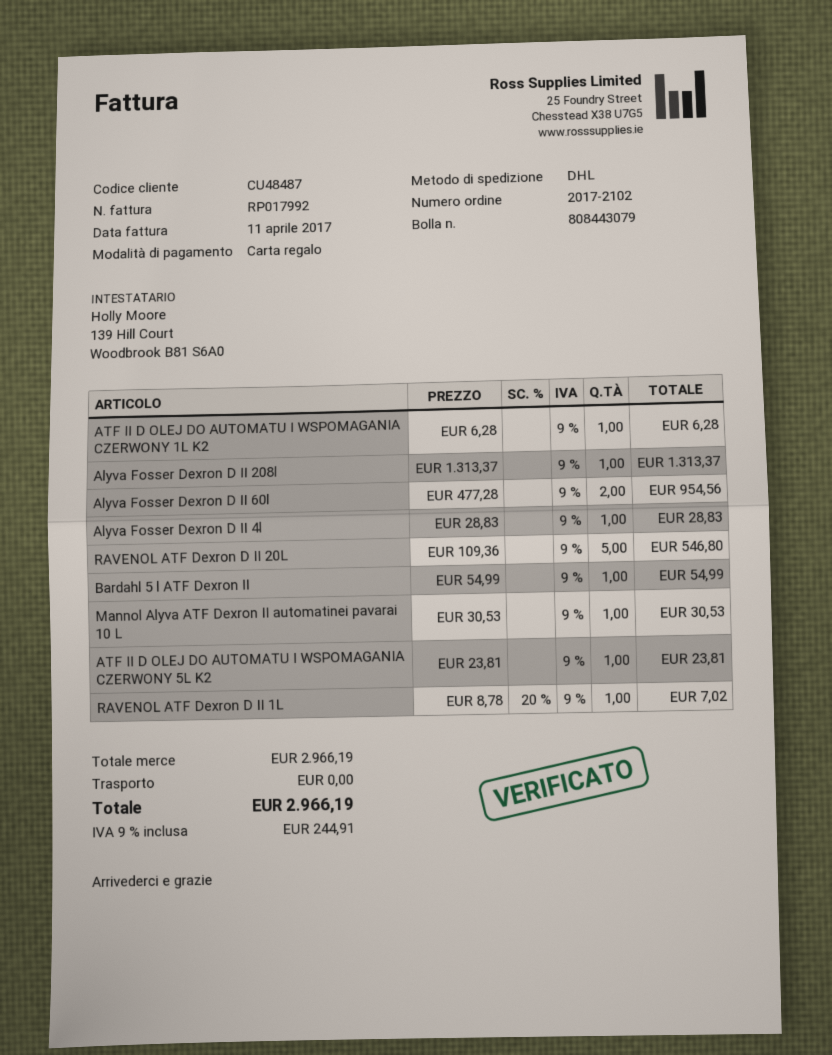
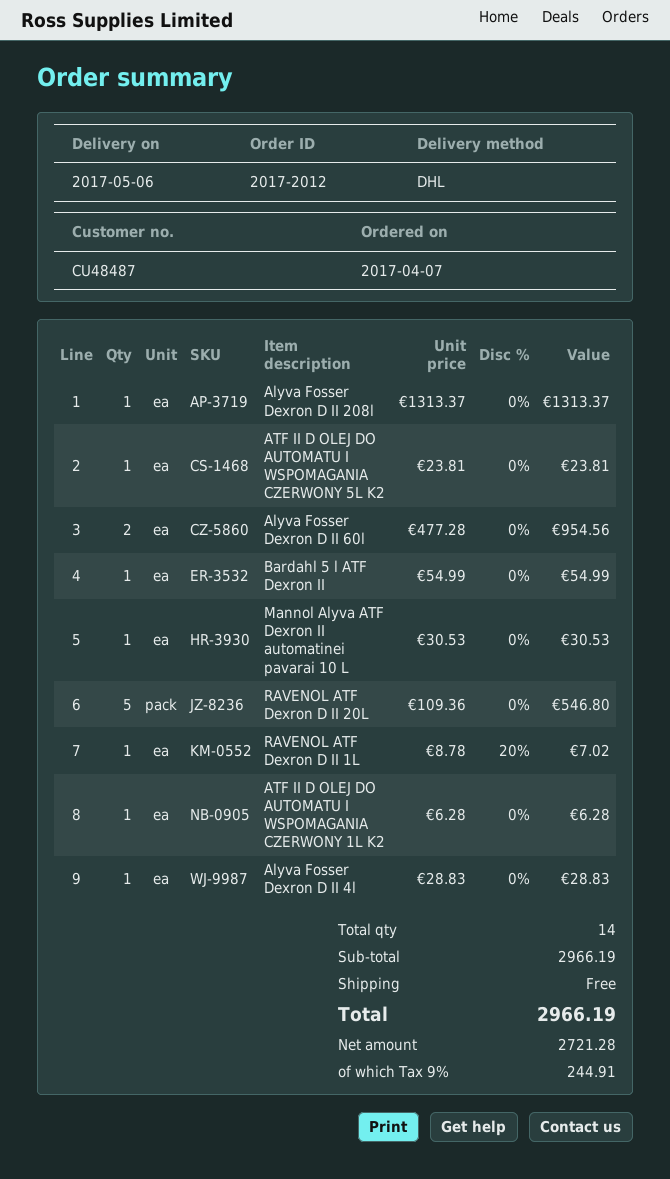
order number: 2017-2102 -> 2017-2012

